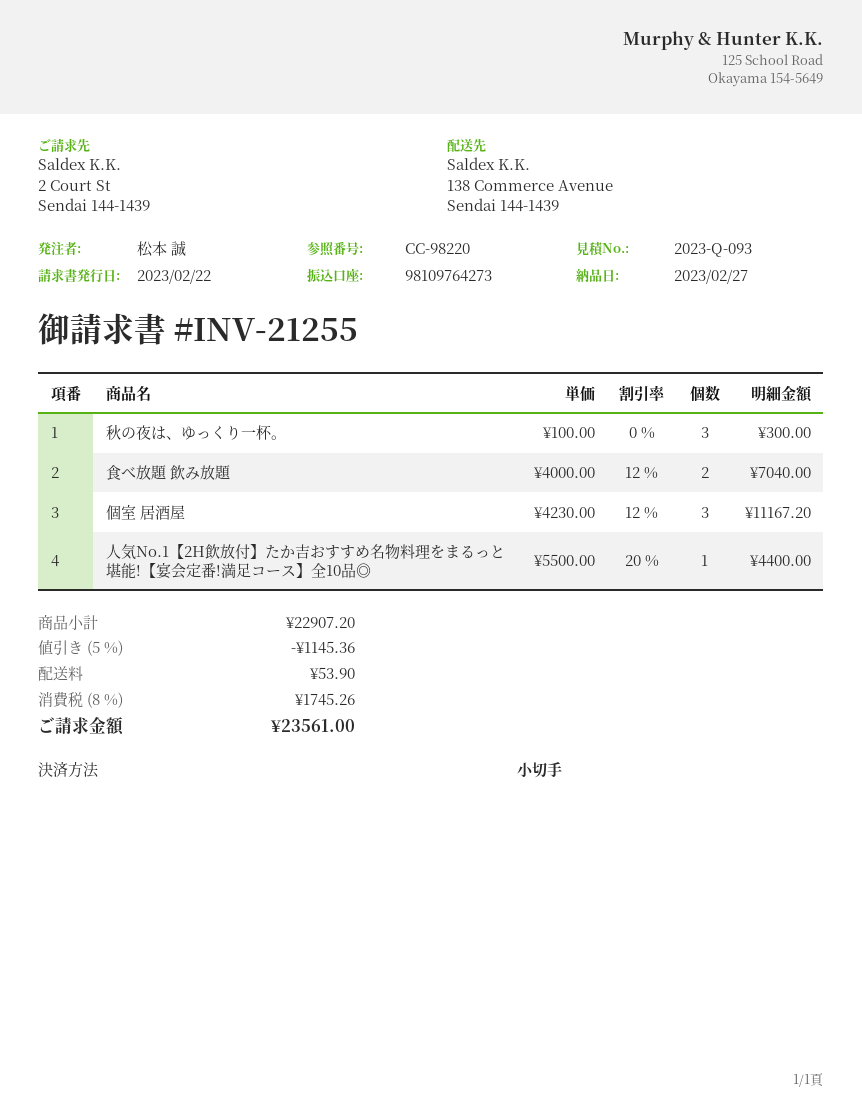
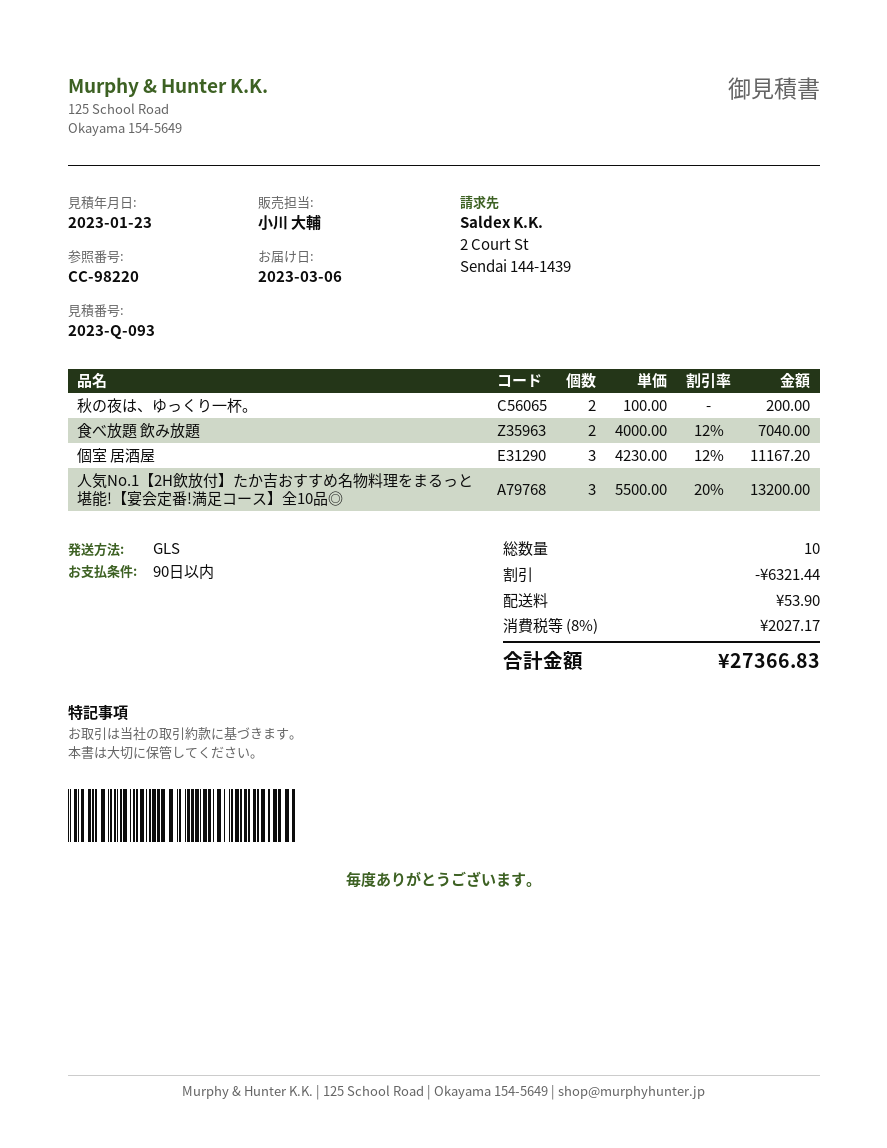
delivery date: 2023-02-27 -> 2023-03-06
秋の夜は、ゆっくり一杯。: 3 x 100.00 = 300.00 -> 2 x 100.00 = 200.00
人気No.1【2H飲放付】たか吉おすすめ名物料理をまるっと堪能!【宴会定番!満足コース】全10品◎: 1 x 5500.00 - 20% = 4400.00 -> 3 x 5500.00 - 20% = 13200.00
discount: 1145.36 -> 6321.44
tax: 8% = 1745.26 -> 8% = 2027.17
total: 23561.00 -> 27366.83

